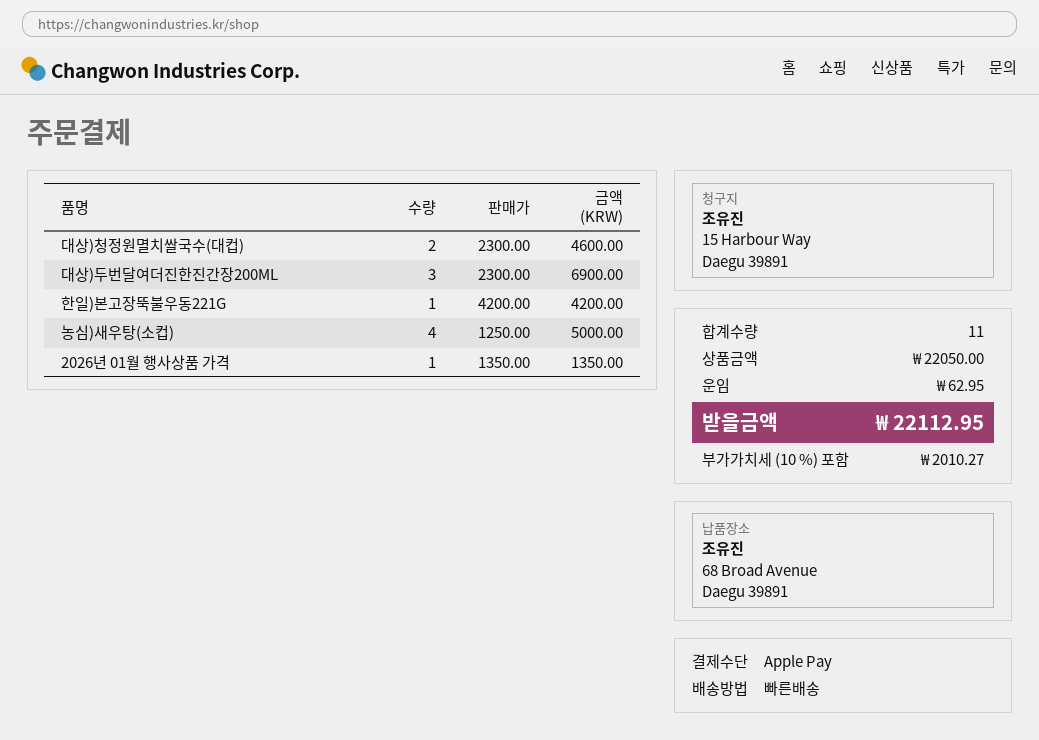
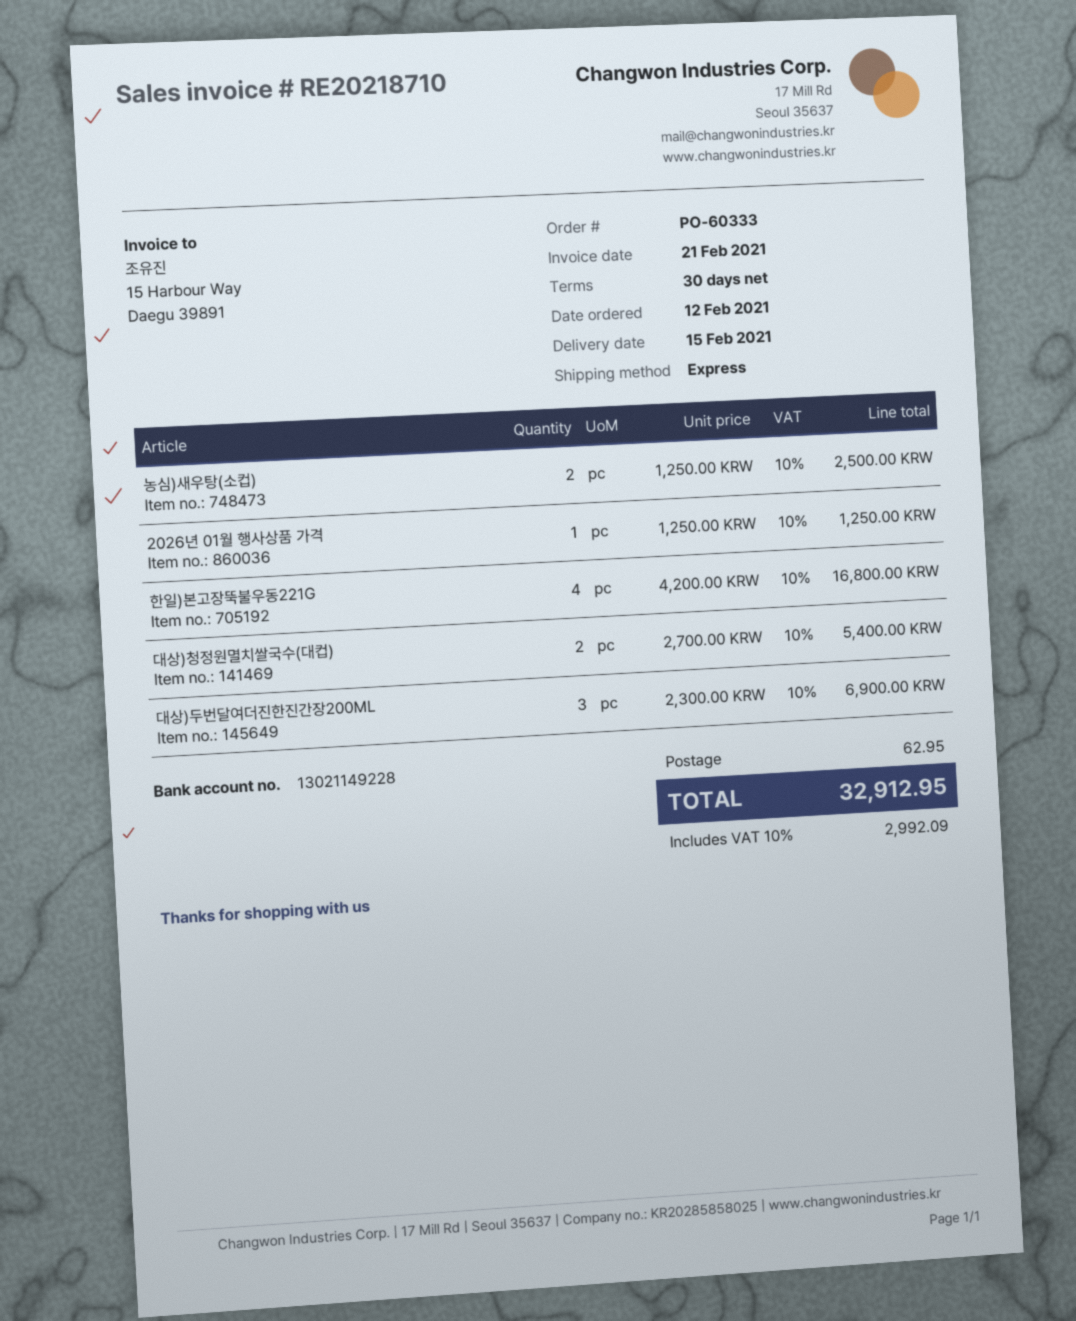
대상)청정원멸치쌀국수(대컵): 2 x 2300.00 = 4600.00 -> 2 x 2700.00 = 5400.00
한일)본고장뚝불우동221G: 1 x 4200.00 = 4200.00 -> 4 x 4200.00 = 16800.00
농심)새우탕(소컵): 4 x 1250.00 = 5000.00 -> 2 x 1250.00 = 2500.00
2026년 01월 행사상품 가격: 1 x 1350.00 = 1350.00 -> 1 x 1250.00 = 1250.00
tax: 10% = 2010.27 -> 10% = 2992.09
total: 22112.95 -> 32912.95

